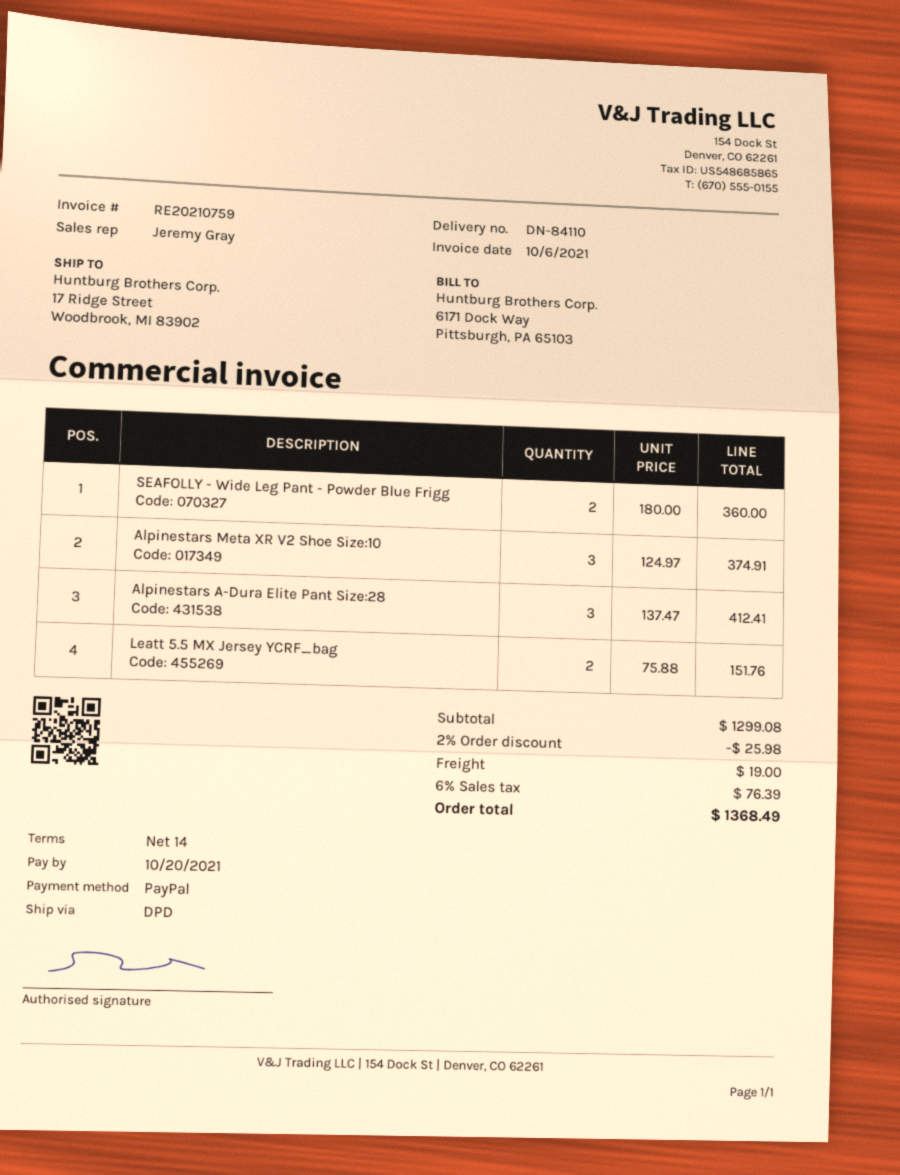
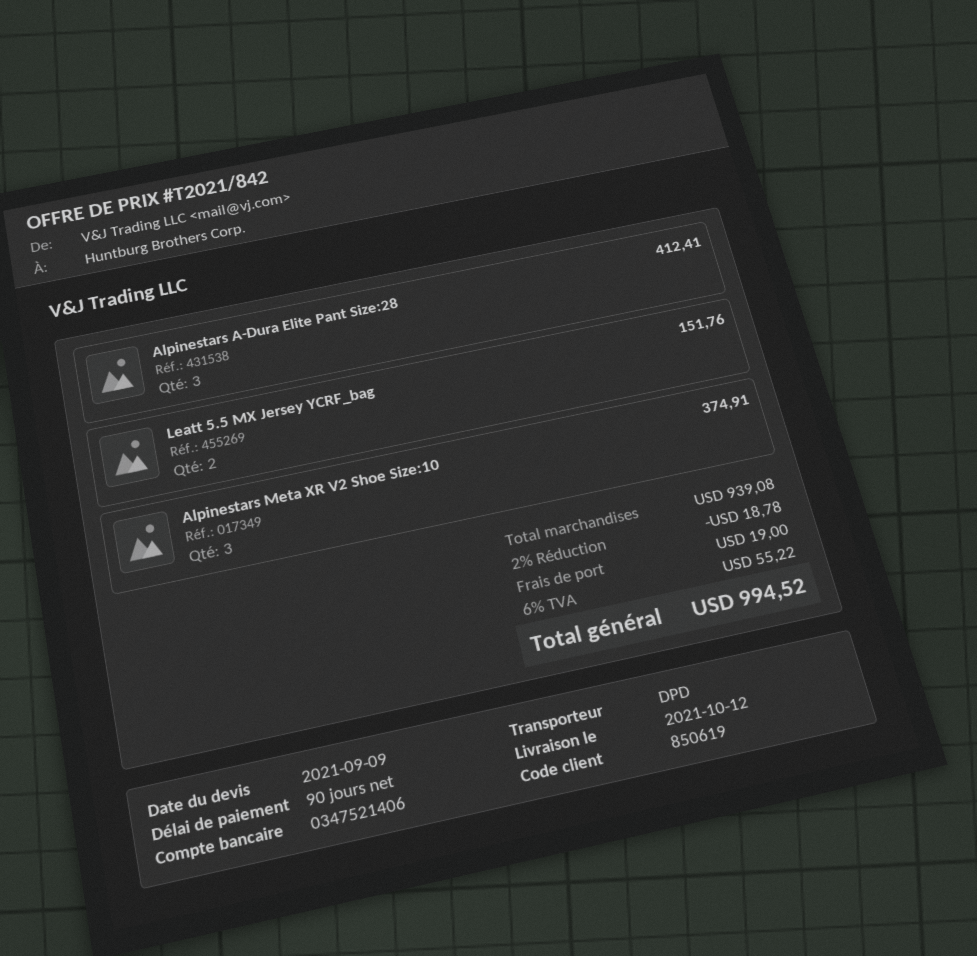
payment terms: 14 days -> 90 days
SEAFOLLY - Wide Leg Pant - Powder Blue Frigg: 2 for 360.00 -> none
subtotal: 1299.08 -> 939.08
discount: 2% = 25.98 -> 2% = 18.78
tax: 6% = 76.39 -> 6% = 55.22
total: 1368.49 -> 994.52

